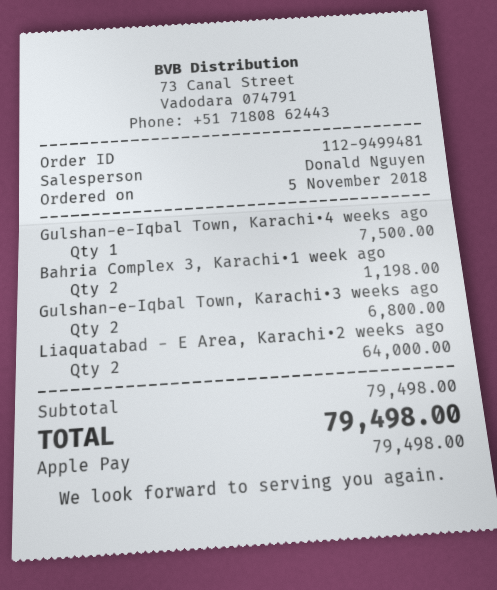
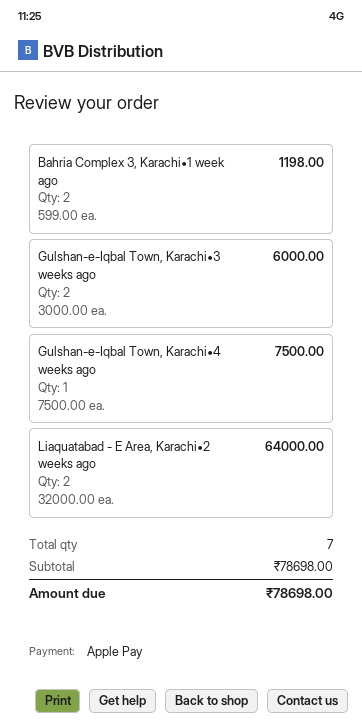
Gulshan-e-Iqbal Town, Karachi•3 weeks ago: 2 for 6800.00 -> 2 for 6000.00
subtotal: 79498.00 -> 78698.00
total: 79498.00 -> 78698.00

